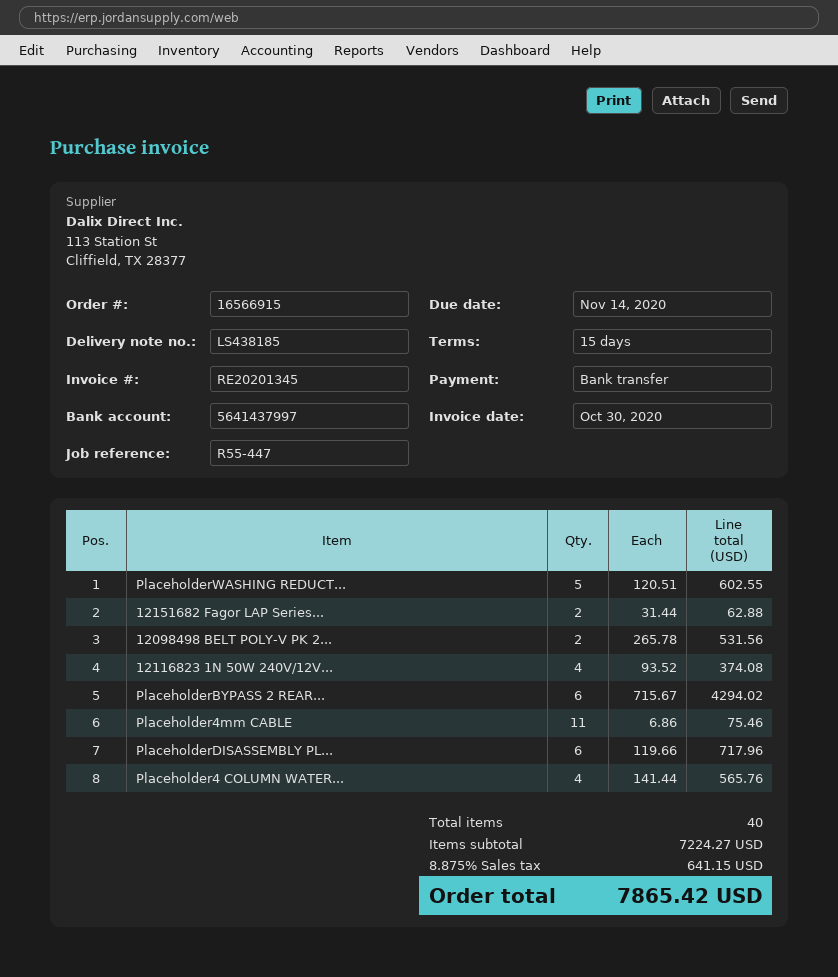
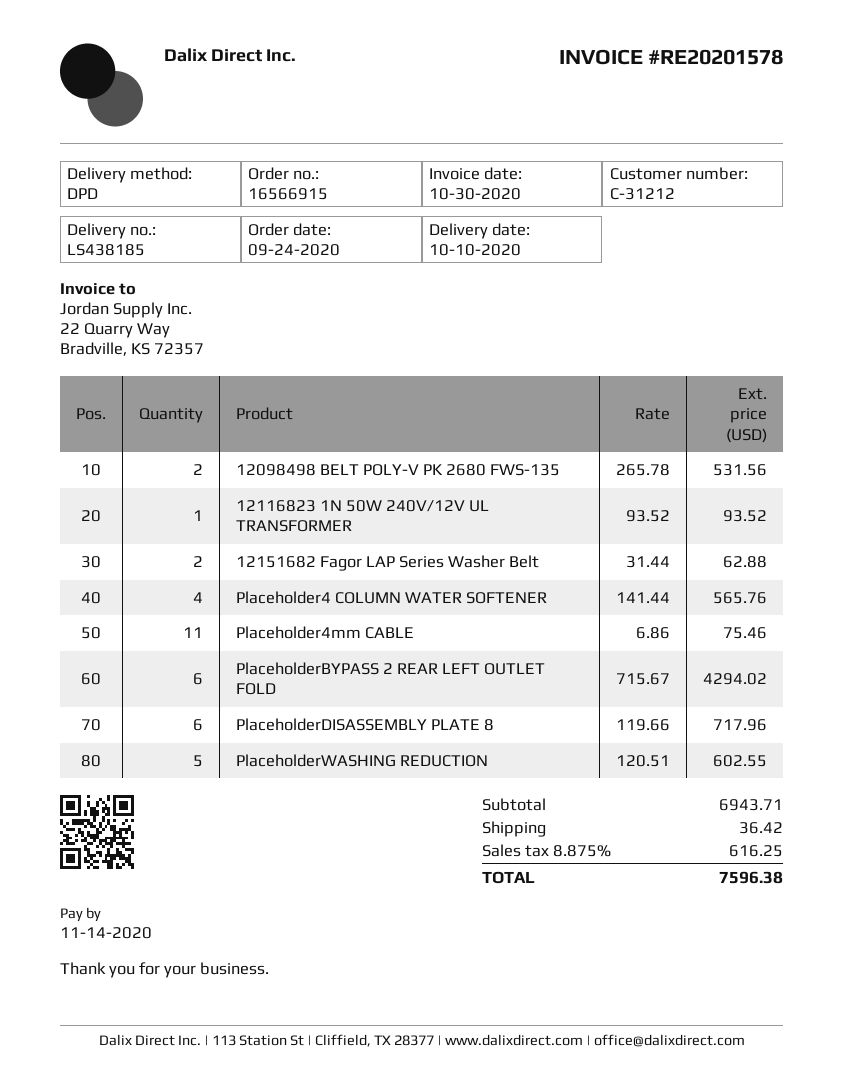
invoice number: RE20201345 -> RE20201578
12116823 1N 50W 240V/12V...: 4 x 93.52 = 374.08 -> 1 x 93.52 = 93.52
subtotal: 7224.27 -> 6943.71
shipping: none -> 36.42
tax: 8.875% = 641.15 -> 8.875% = 616.25
total: 7865.42 -> 7596.38

